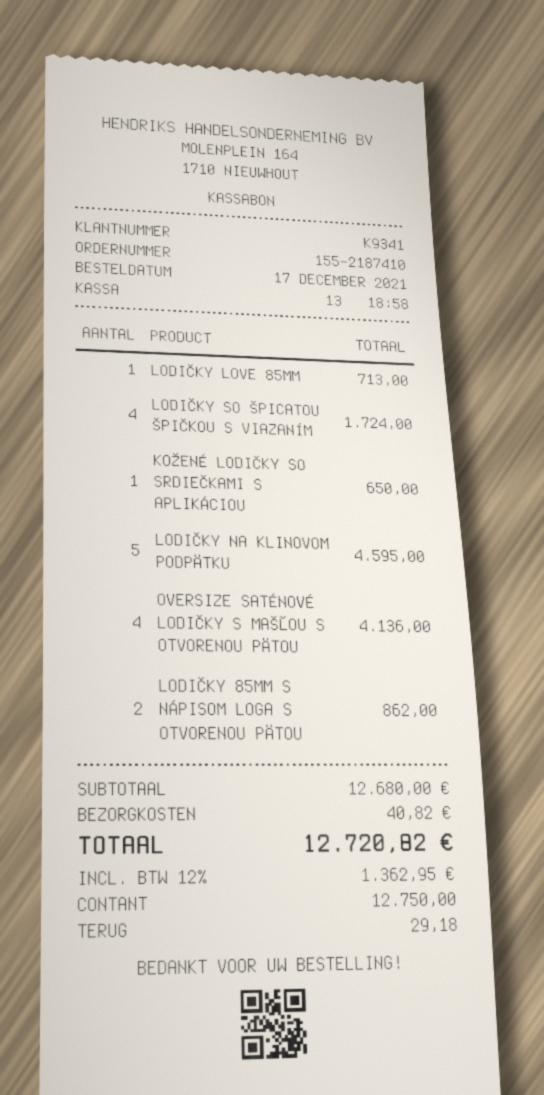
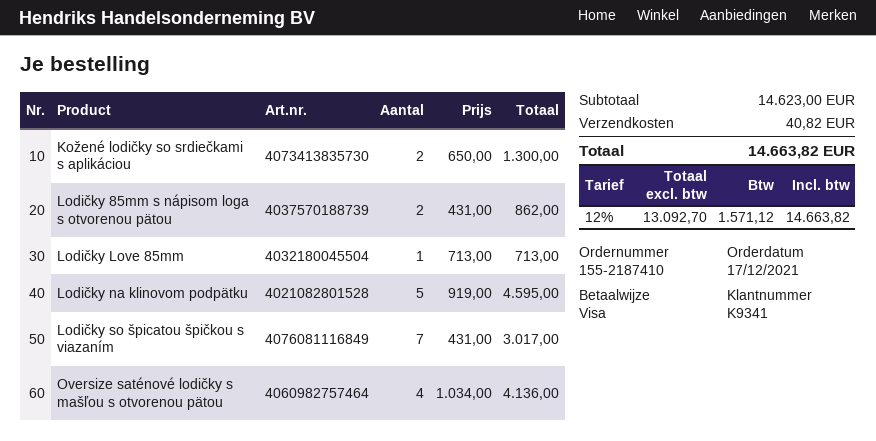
payment method: cash -> Visa
LODIČKY SO ŠPICATOU ŠPIČKOU S VIAZANÍM: 4 for 1724.00 -> 7 for 3017.00
KOŽENÉ LODIČKY SO SRDIEČKAMI S APLIKÁCIOU: 1 for 650.00 -> 2 for 1300.00
subtotal: 12680.00 -> 14623.00
tax: 12% = 1362.95 -> 12% = 1571.12
total: 12720.82 -> 14663.82

